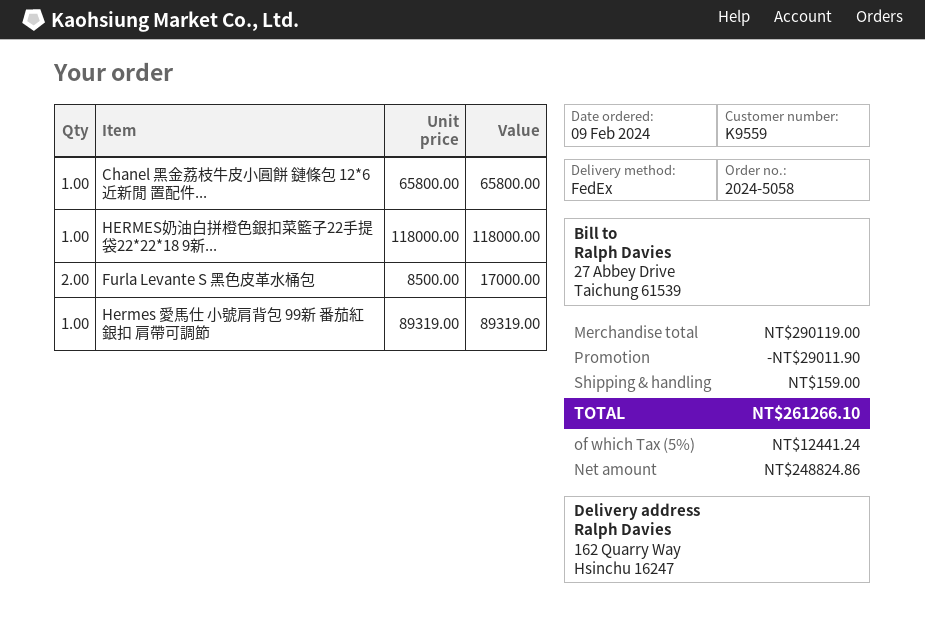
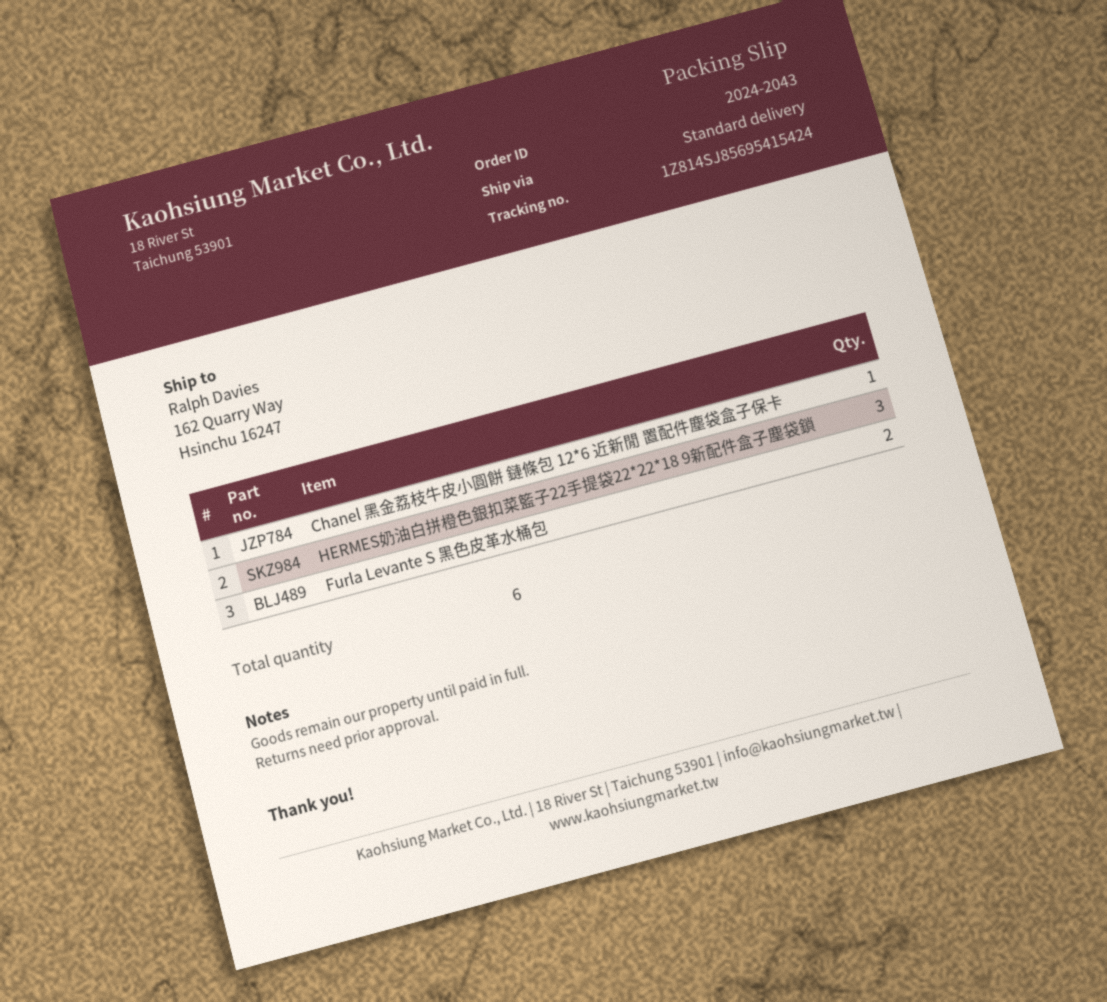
order number: 2024-5058 -> 2024-2043
shipping method: FedEx -> standard
HERMES奶油白拼橙色銀扣菜籃子22手提袋22*22*18 9新...: 1 -> 3
Hermes 愛馬仕 小號肩背包 99新 番茄紅 銀扣 肩帶可調節: 1 -> none

